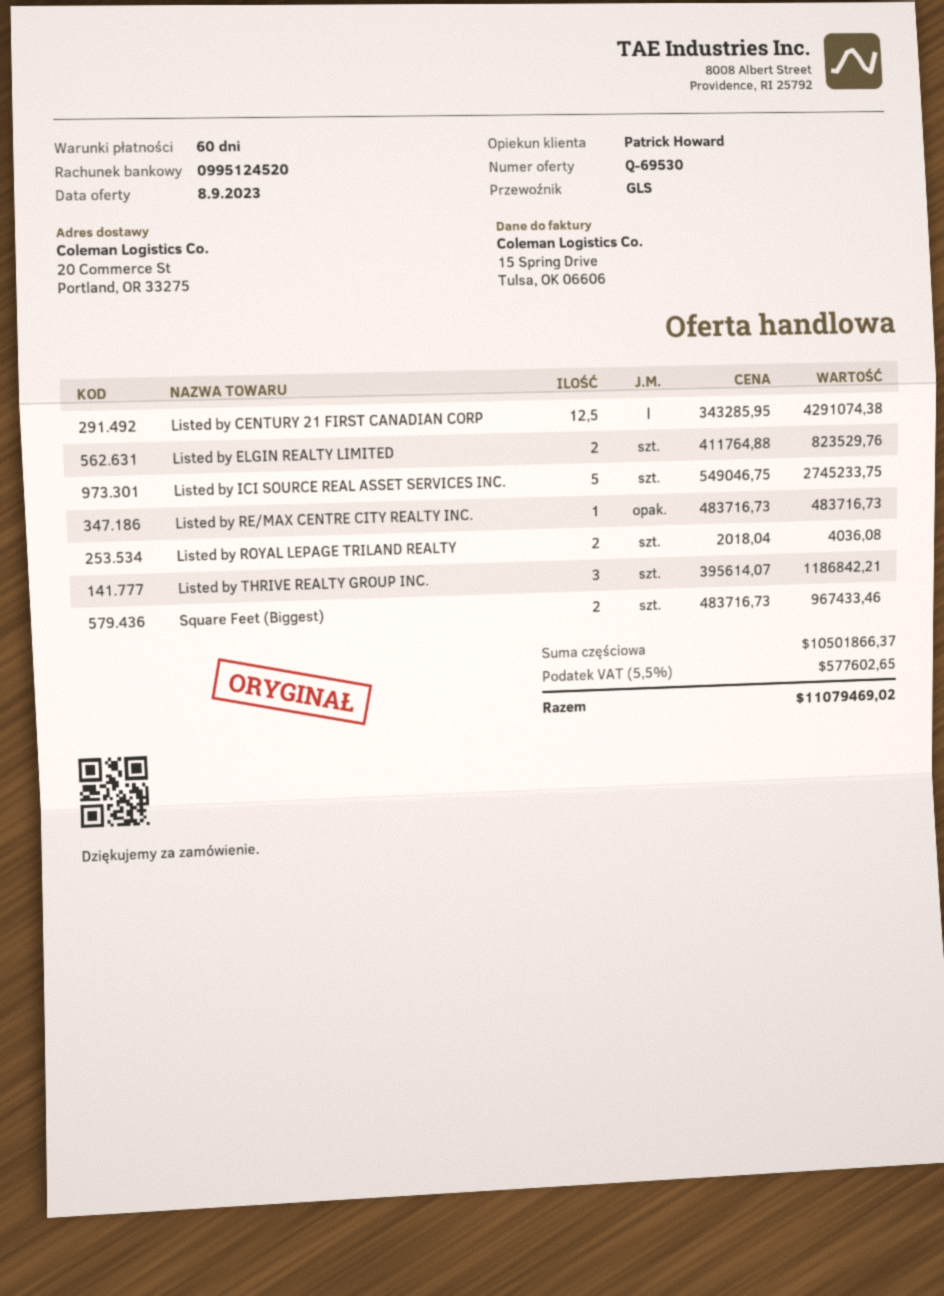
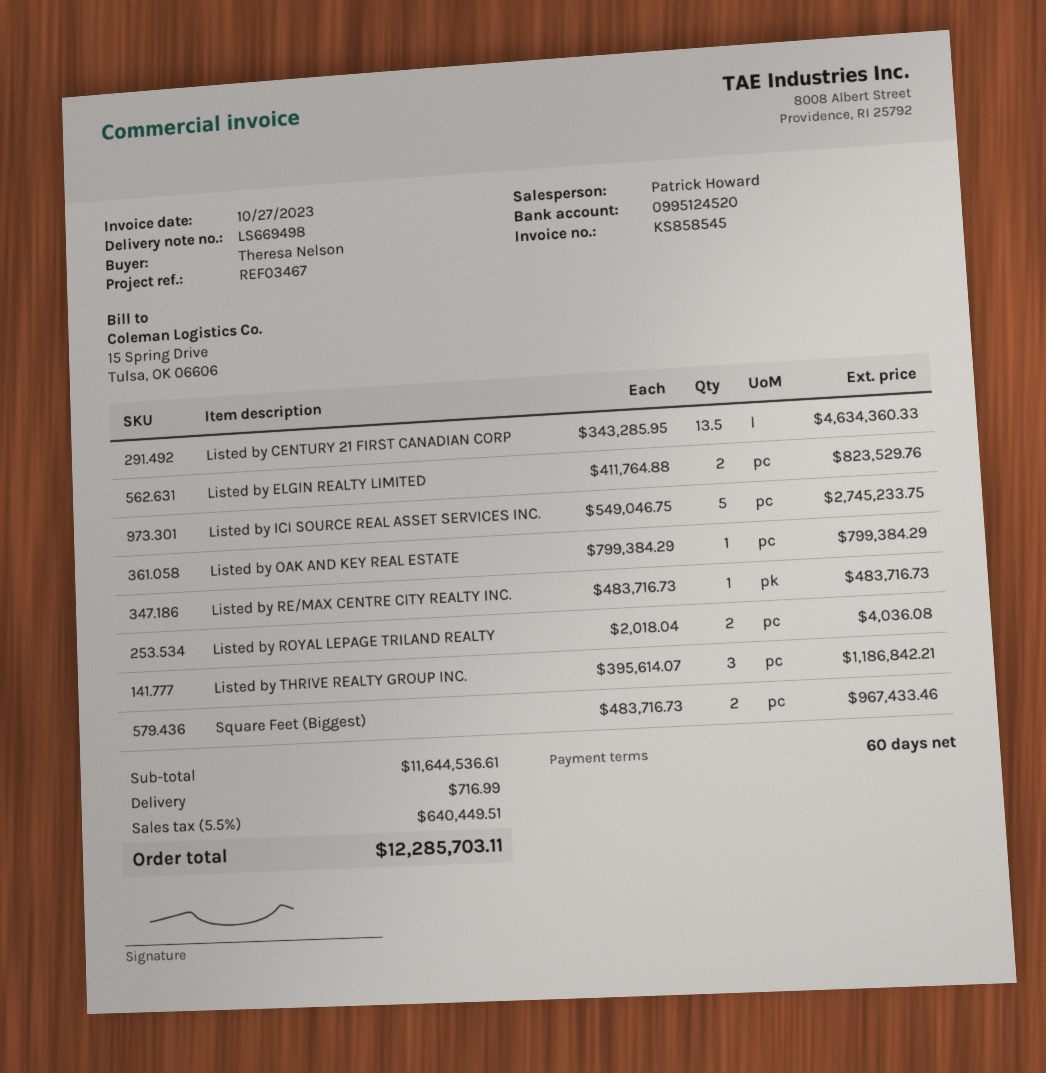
Listed by CENTURY 21 FIRST CANADIAN CORP: 12.5 x 343285.95 = 4291074.38 -> 13.5 x 343285.95 = 4634360.33
Listed by OAK AND KEY REAL ESTATE: none -> 1 x 799384.29 = 799384.29
subtotal: 10501866.37 -> 11644536.61
shipping: none -> 716.99
tax: 5.5% = 577602.65 -> 5.5% = 640449.51
total: 11079469.02 -> 12285703.11

